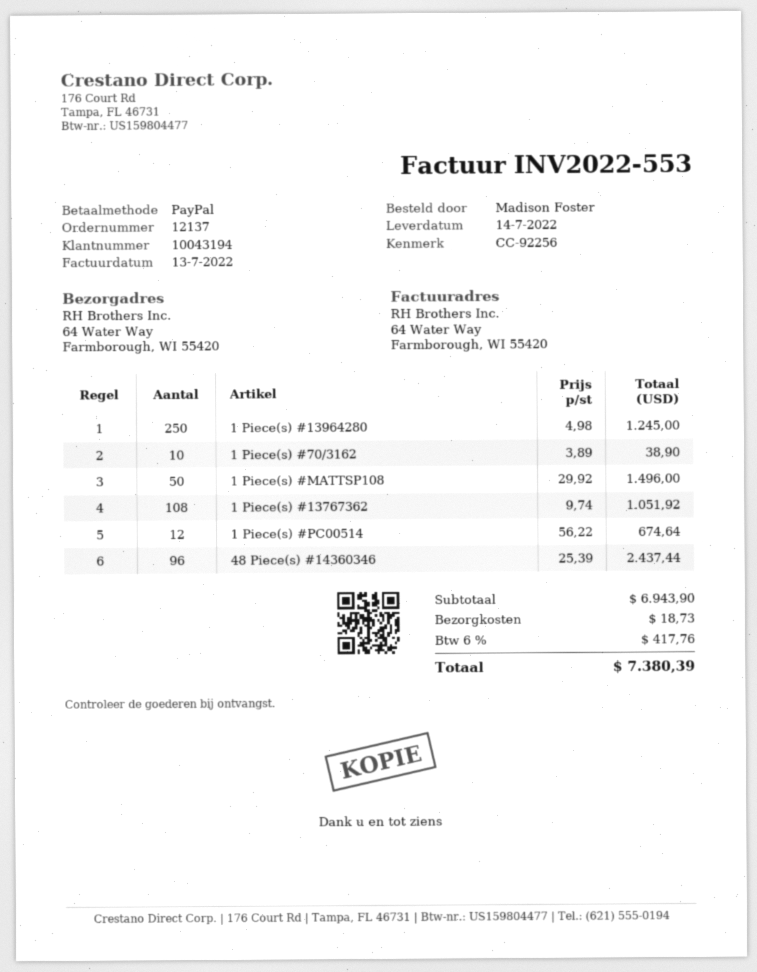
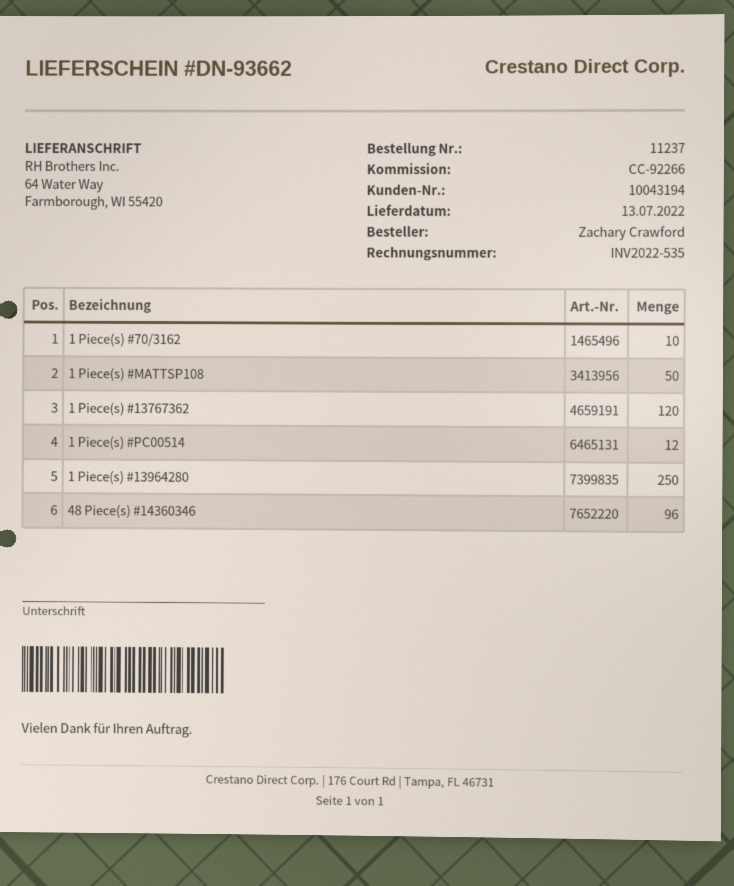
order number: 12137 -> 11237
delivery date: 2022-07-14 -> 2022-07-13
invoice number: INV2022-553 -> INV2022-535
reference: CC-92256 -> CC-92266
ordered by: Madison Foster -> Zachary Crawford
1 Piece(s) #13767362: 108 -> 120

